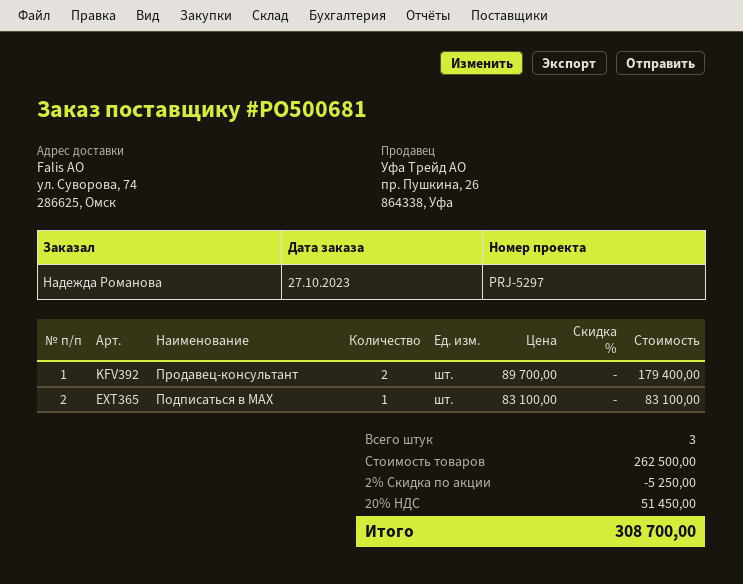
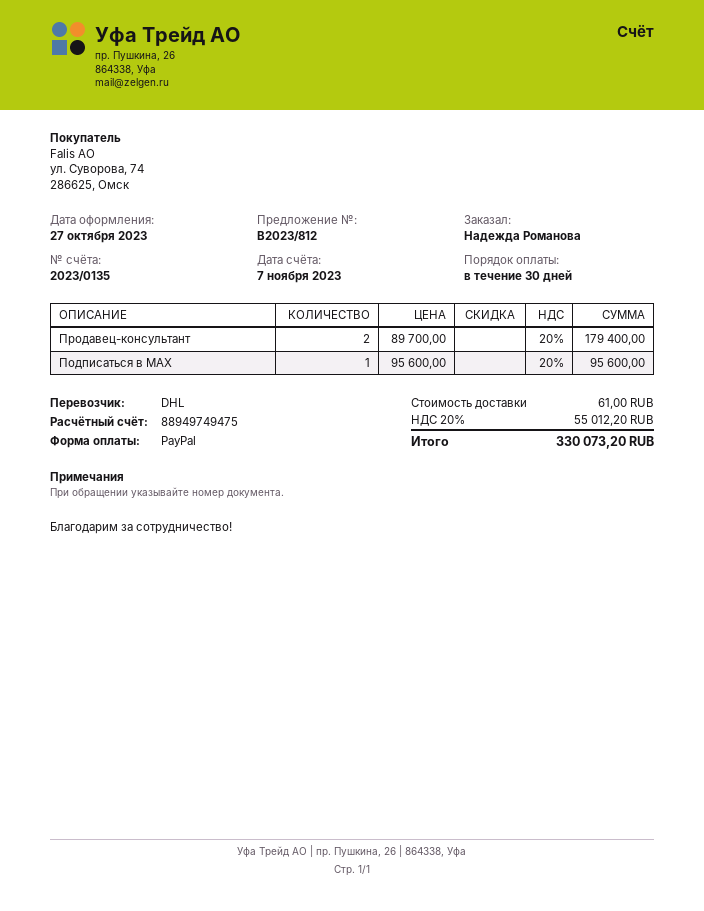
Подписаться в MAX: 1 x 83100.00 = 83100.00 -> 1 x 95600.00 = 95600.00
discount: 2% = 5250.00 -> none
shipping: none -> 61.00
tax: 20% = 51450.00 -> 20% = 55012.20
total: 308700.00 -> 330073.20

